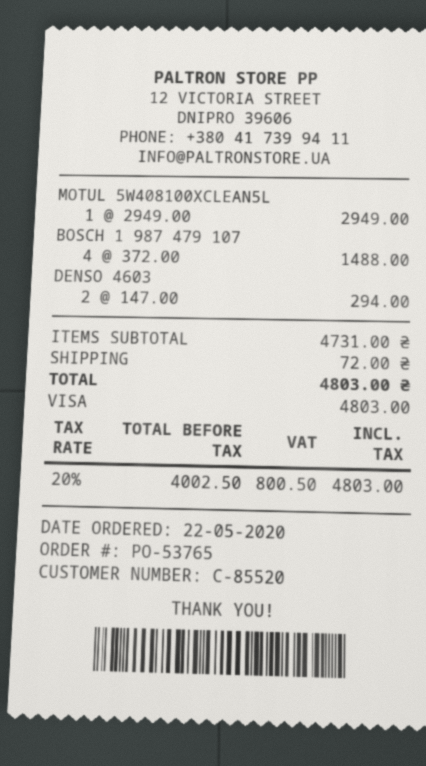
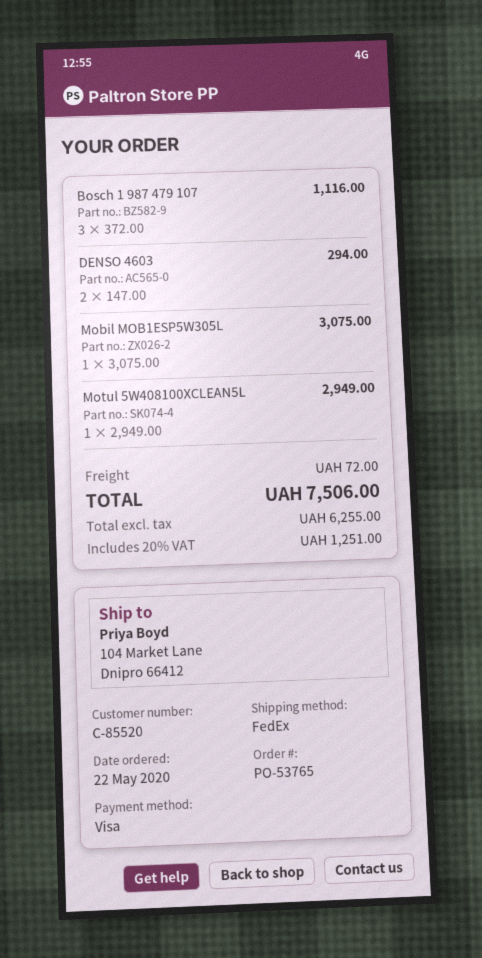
BOSCH 1 987 479 107: 4 x 372.00 = 1488.00 -> 3 x 372.00 = 1116.00
Mobil MOB1ESP5W305L: none -> 1 x 3075.00 = 3075.00
net: 4002.50 -> 6255.00
tax: 20% = 800.50 -> 20% = 1251.00
total: 4803.00 -> 7506.00

